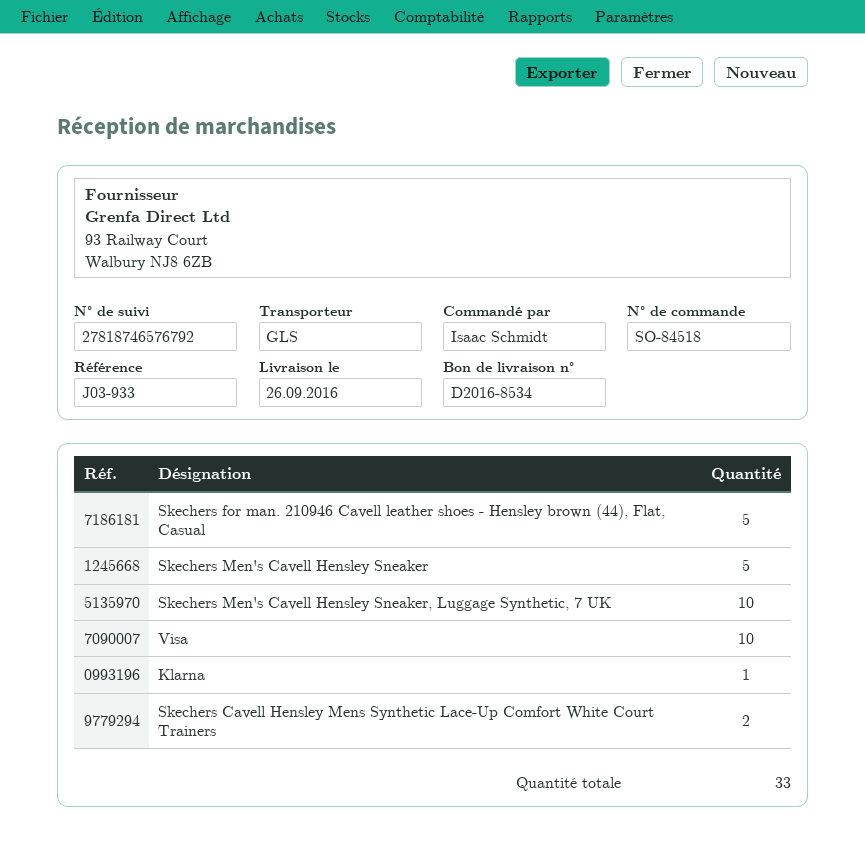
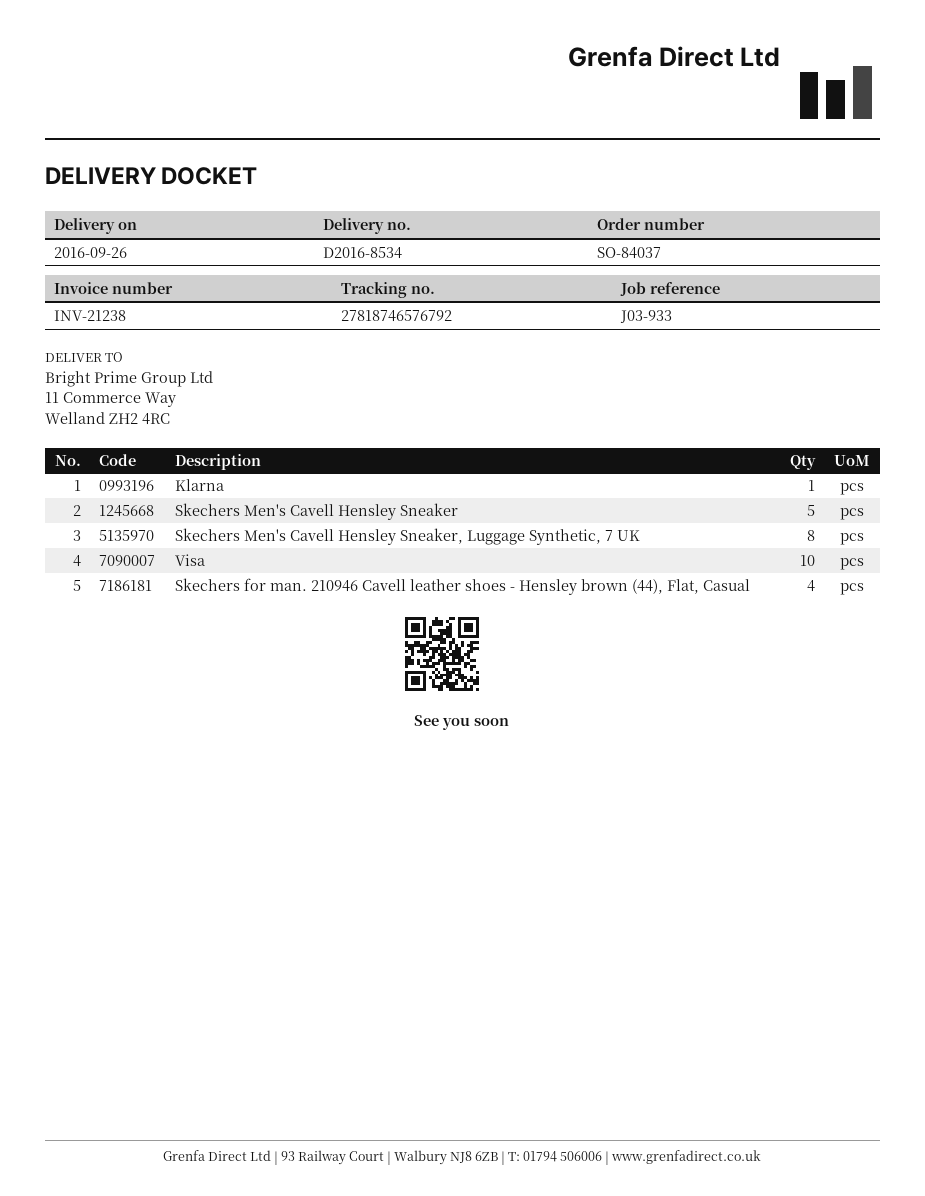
order number: SO-84518 -> SO-84037
Skechers for man. 210946 Cavell leather shoes - Hensley brown (44), Flat, Casual: 5 -> 4
Skechers Men's Cavell Hensley Sneaker, Luggage Synthetic, 7 UK: 10 -> 8
Skechers Cavell Hensley Mens Synthetic Lace-Up Comfort White Court Trainers: 2 -> none

